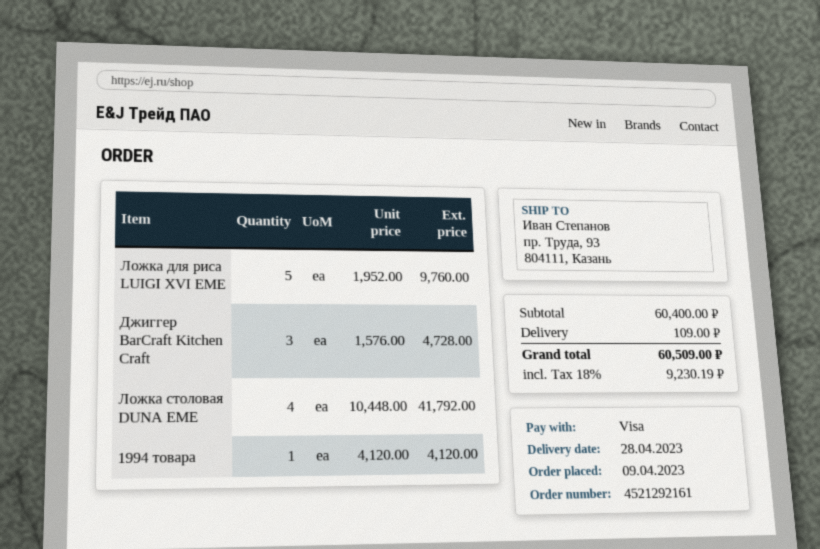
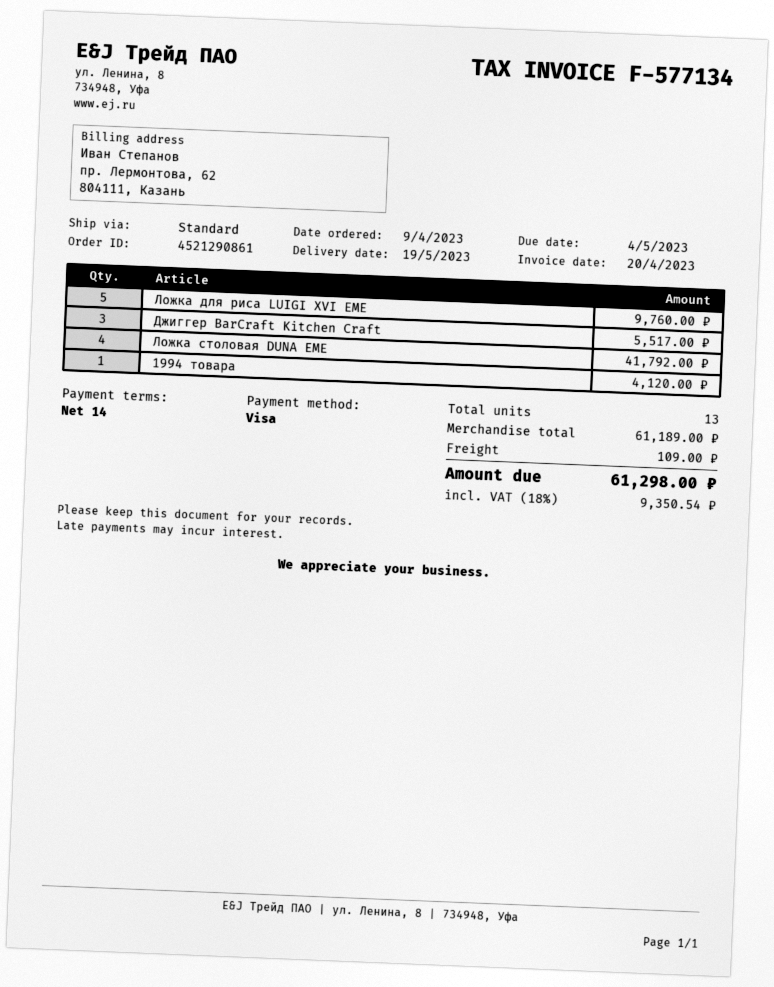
order number: 4521292161 -> 4521290861
delivery date: 2023-04-28 -> 2023-05-19
Джиггер BarCraft Kitchen Craft: 3 for 4728.00 -> 3 for 5517.00
subtotal: 60400.00 -> 61189.00
tax: 18% = 9230.19 -> 18% = 9350.54
total: 60509.00 -> 61298.00

